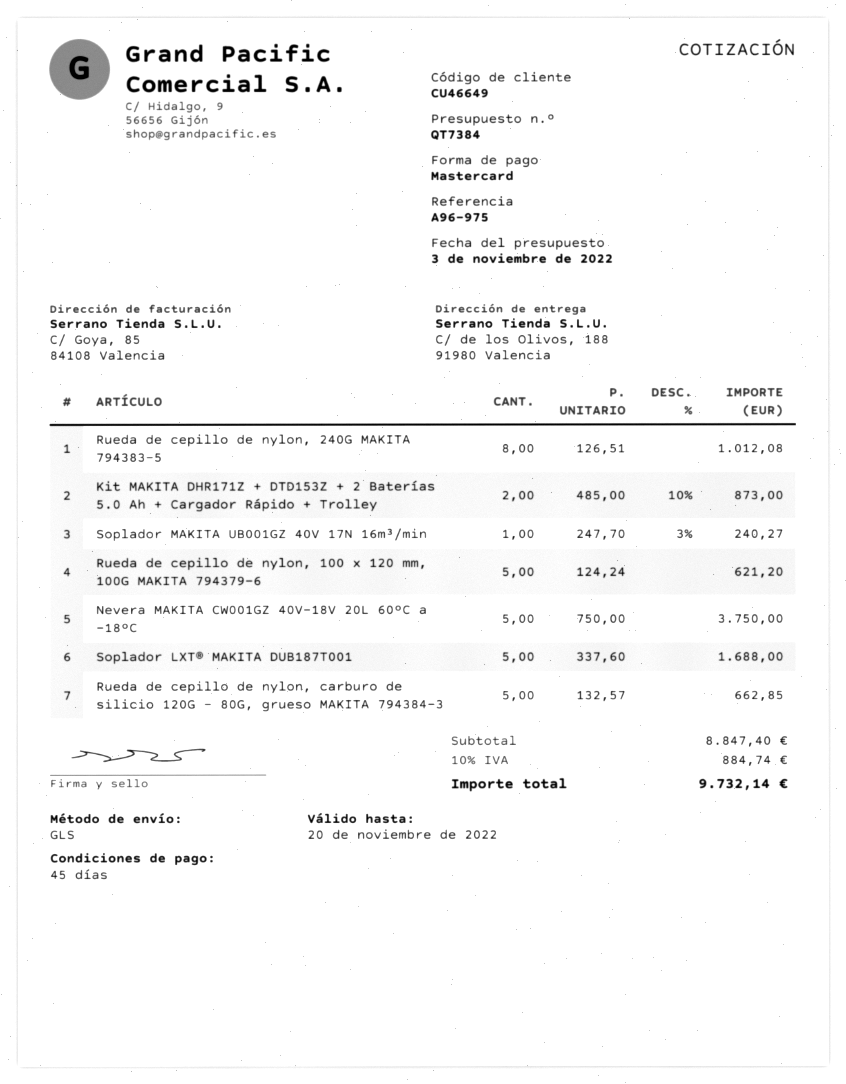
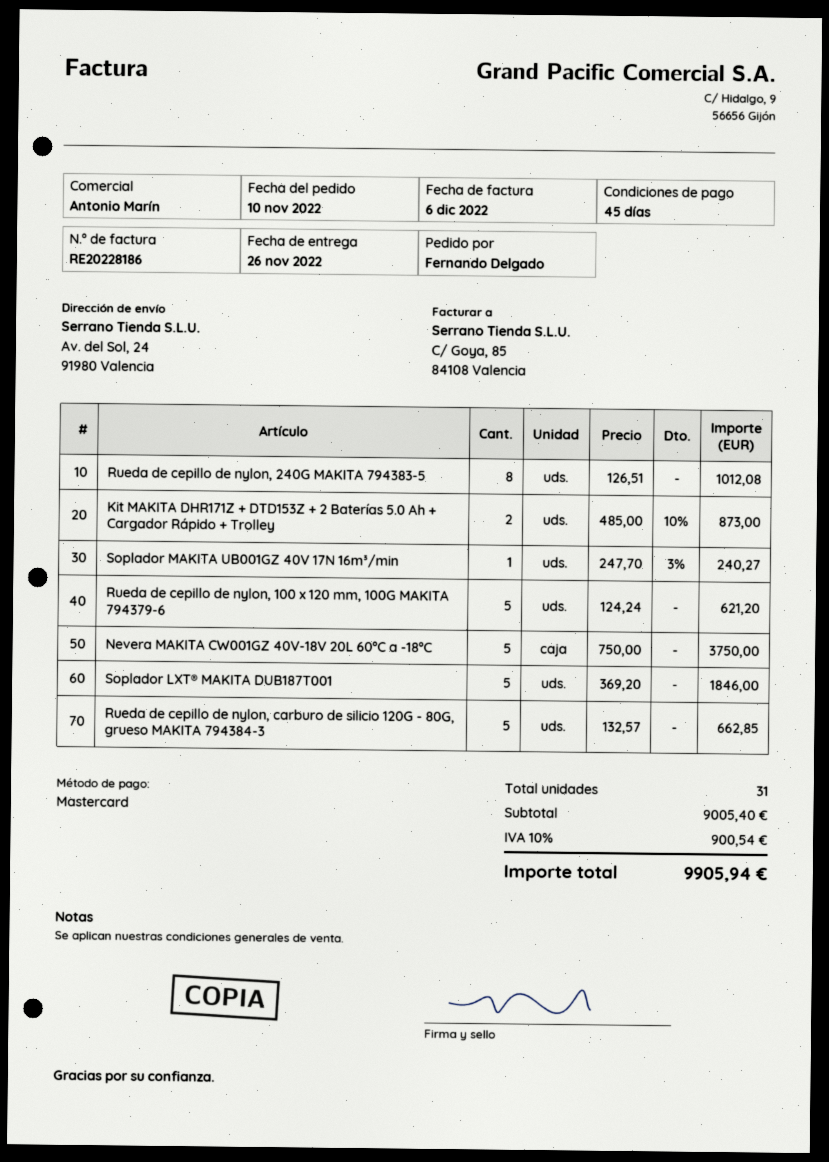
ship to: C/ de los Olivos, 188, 91980 Valencia -> Av. del Sol, 24, 91980 Valencia
Soplador LXT® MAKITA DUB187T001: 5 x 337.60 = 1688.00 -> 5 x 369.20 = 1846.00
subtotal: 8847.40 -> 9005.40
tax: 10% = 884.74 -> 10% = 900.54
total: 9732.14 -> 9905.94

